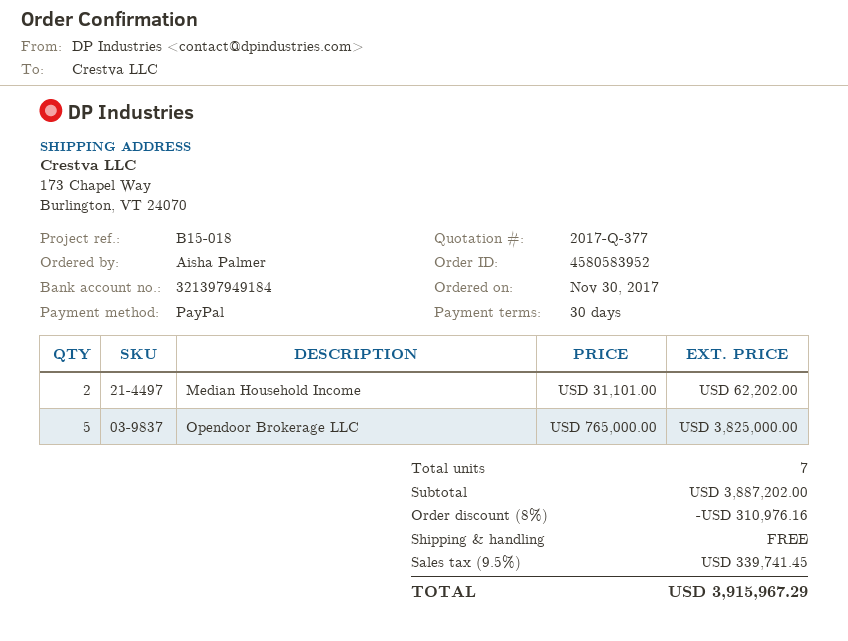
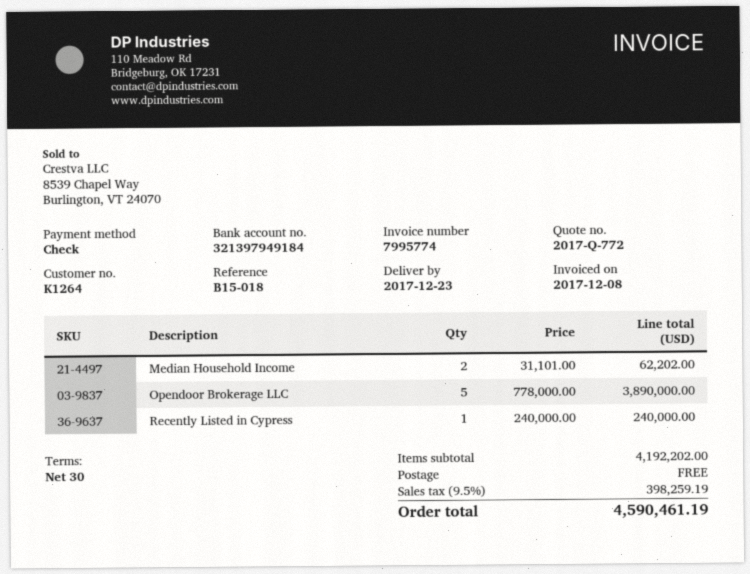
quote number: 2017-Q-377 -> 2017-Q-772
payment method: PayPal -> cheque
Opendoor Brokerage LLC: 5 x 765000.00 = 3825000.00 -> 5 x 778000.00 = 3890000.00
Recently Listed in Cypress: none -> 1 x 240000.00 = 240000.00
subtotal: 3887202.00 -> 4192202.00
discount: 8% = 310976.16 -> none
tax: 9.5% = 339741.45 -> 9.5% = 398259.19
total: 3915967.29 -> 4590461.19

